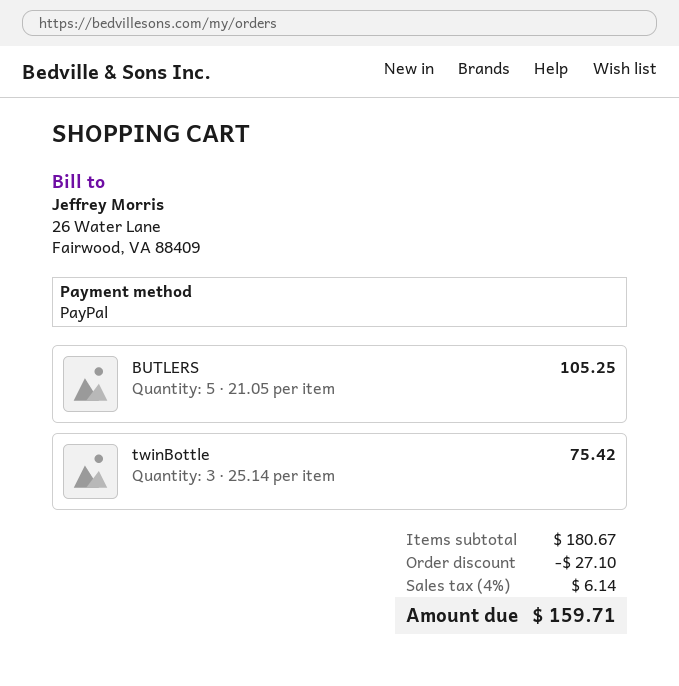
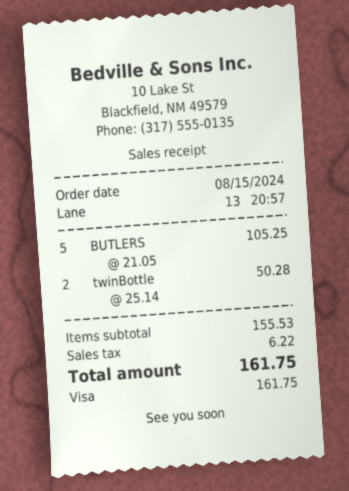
payment method: PayPal -> Visa
twinBottle: 3 x 25.14 = 75.42 -> 2 x 25.14 = 50.28
subtotal: 180.67 -> 155.53
discount: 27.10 -> none
tax: 6.14 -> 6.22
total: 159.71 -> 161.75

